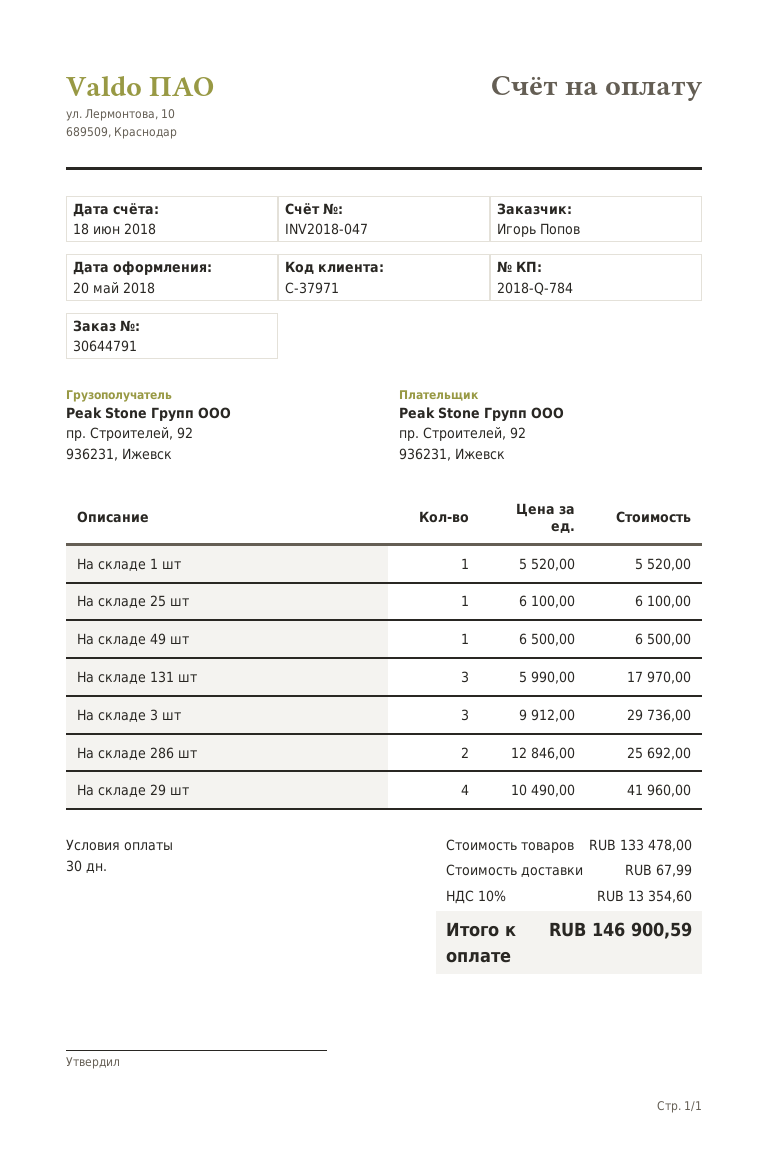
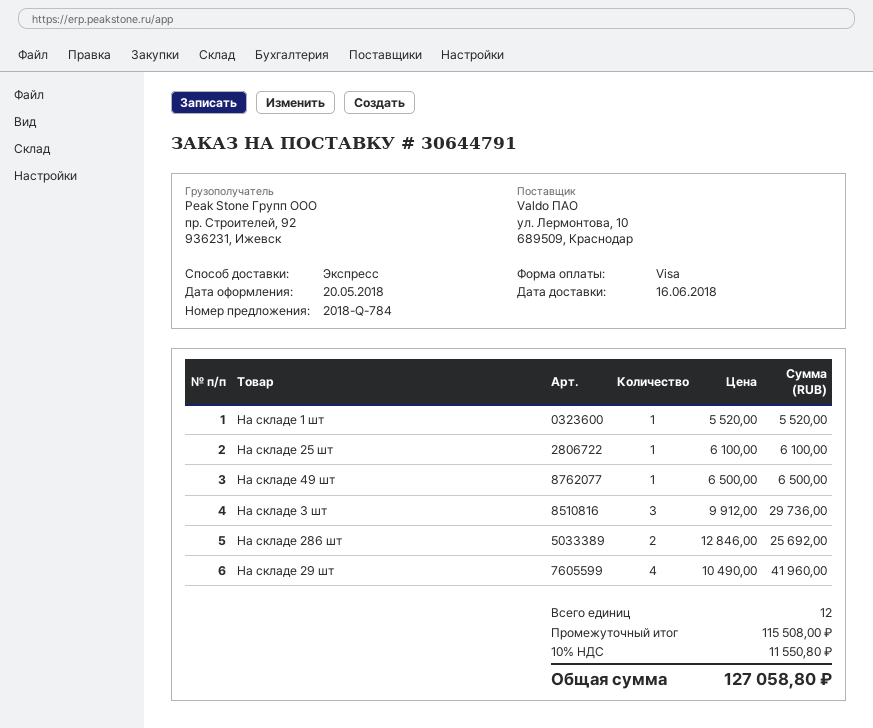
На складе 131 шт: 3 x 5990.00 = 17970.00 -> none
subtotal: 133478.00 -> 115508.00
shipping: 67.99 -> none
tax: 10% = 13354.60 -> 10% = 11550.80
total: 146900.59 -> 127058.80

